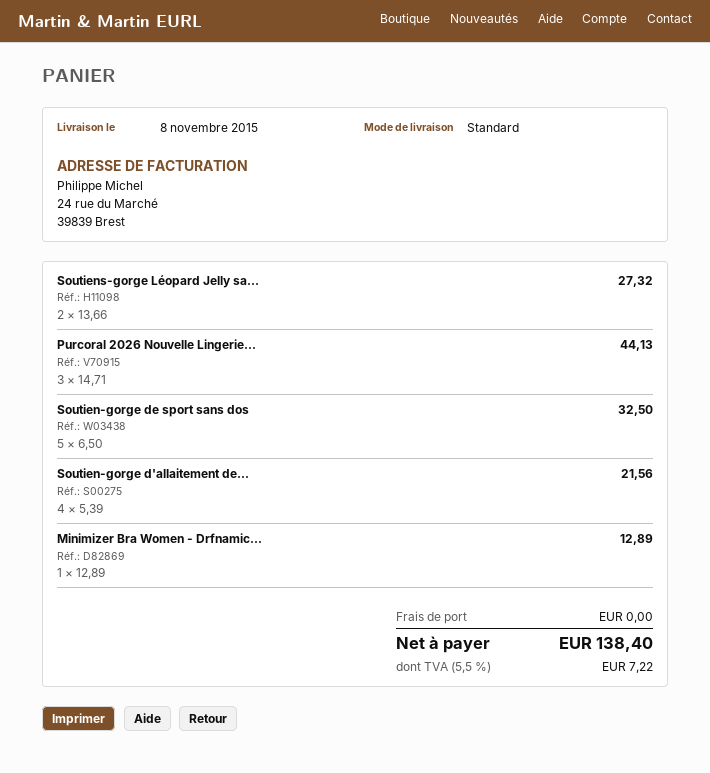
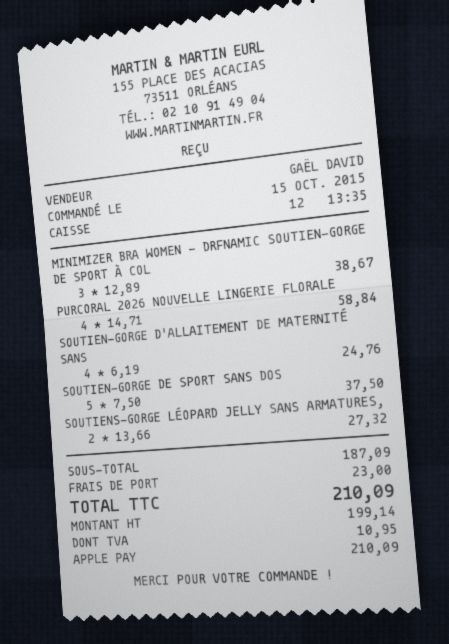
Purcoral 2026 Nouvelle Lingerie...: 3 x 14.71 = 44.13 -> 4 x 14.71 = 58.84
Soutien-gorge de sport sans dos: 5 x 6.50 = 32.50 -> 5 x 7.50 = 37.50
Soutien-gorge d'allaitement de...: 4 x 5.39 = 21.56 -> 4 x 6.19 = 24.76
Minimizer Bra Women - Drfnamic...: 1 x 12.89 = 12.89 -> 3 x 12.89 = 38.67
shipping: 0.00 -> 23.00
tax: 7.22 -> 10.95
total: 138.40 -> 210.09

